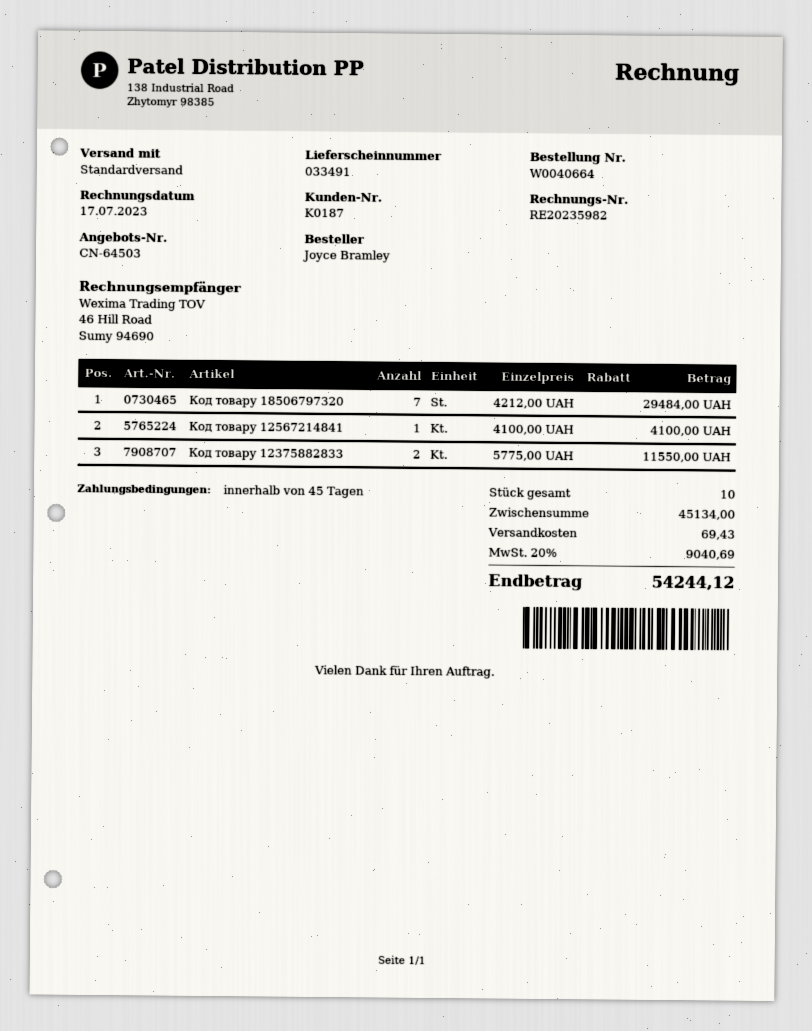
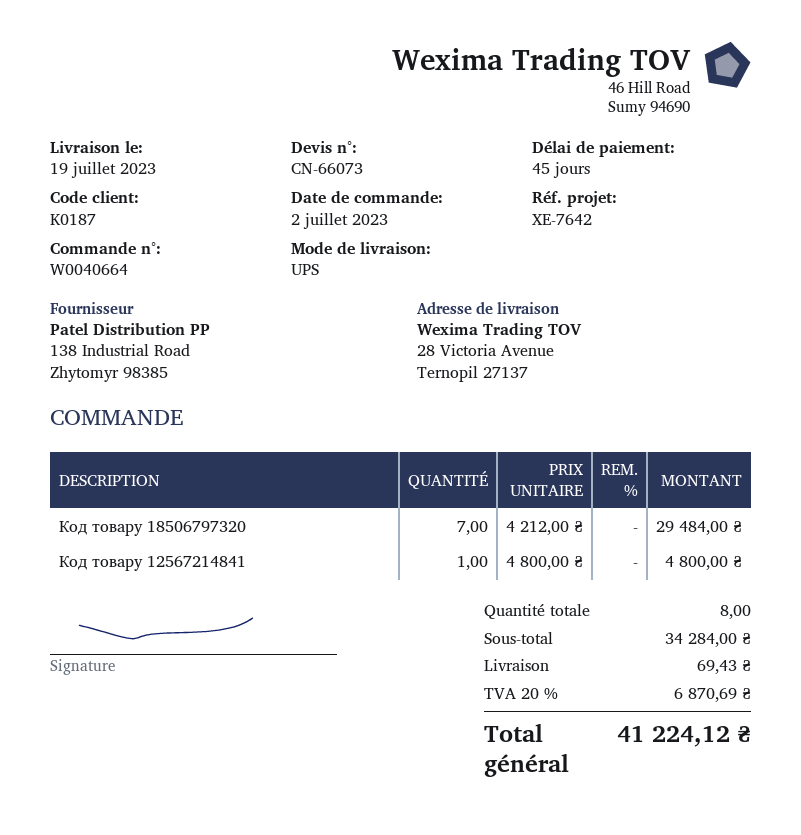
quote number: CN-64503 -> CN-66073
shipping method: standard -> UPS
Код товару 12567214841: 1 x 4100.00 = 4100.00 -> 1 x 4800.00 = 4800.00
Код товару 12375882833: 2 x 5775.00 = 11550.00 -> none
total quantity: 10 -> 8
subtotal: 45134.00 -> 34284.00
tax: 20% = 9040.69 -> 20% = 6870.69
total: 54244.12 -> 41224.12

